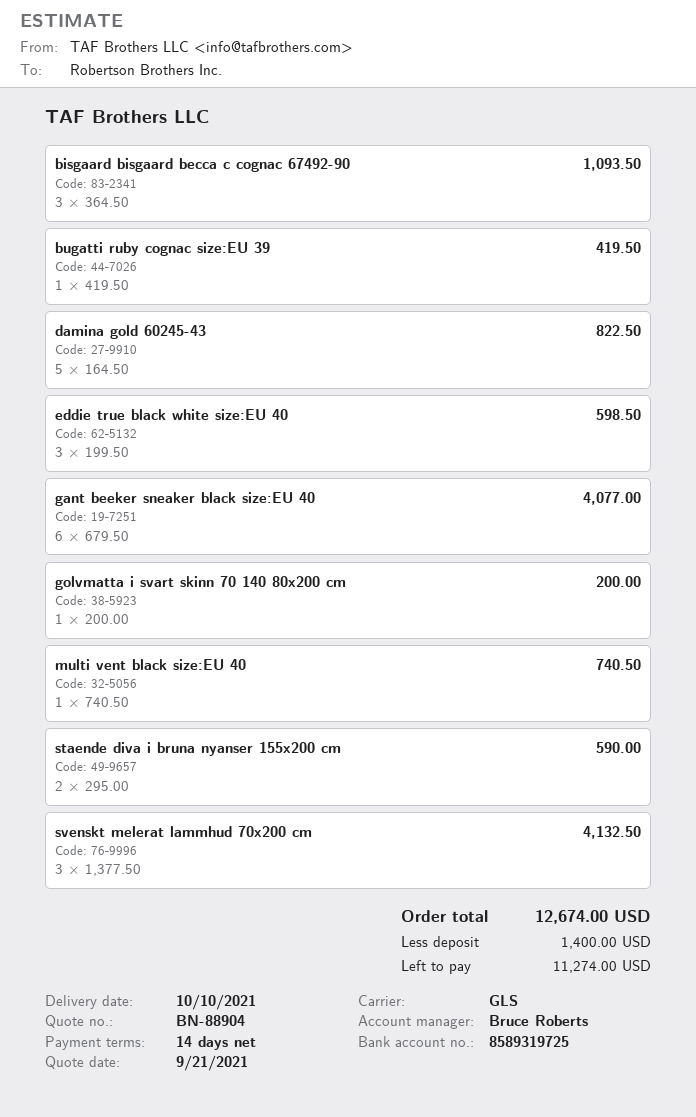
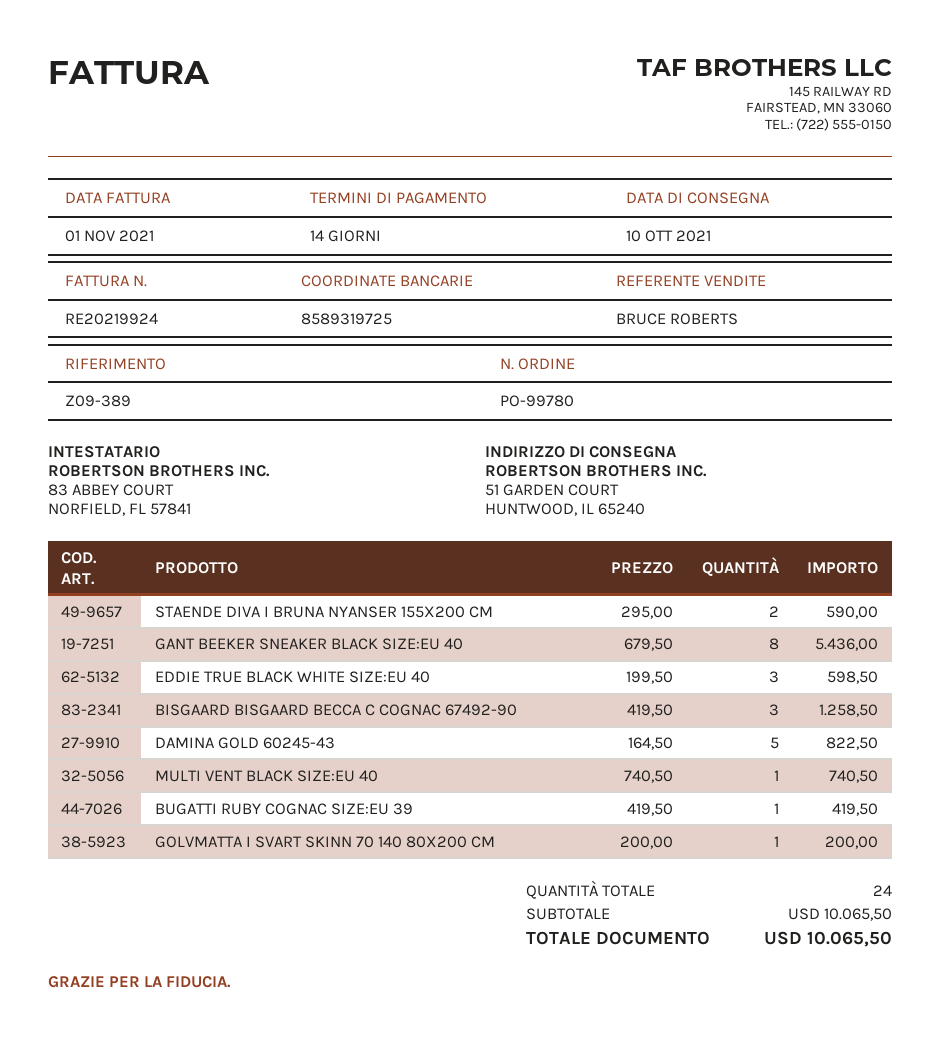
bisgaard bisgaard becca c cognac 67492-90: 3 x 364.50 = 1093.50 -> 3 x 419.50 = 1258.50
gant beeker sneaker black size:EU 40: 6 x 679.50 = 4077.00 -> 8 x 679.50 = 5436.00
svenskt melerat lammhud 70x200 cm: 3 x 1377.50 = 4132.50 -> none
total: 12674.00 -> 10065.50

